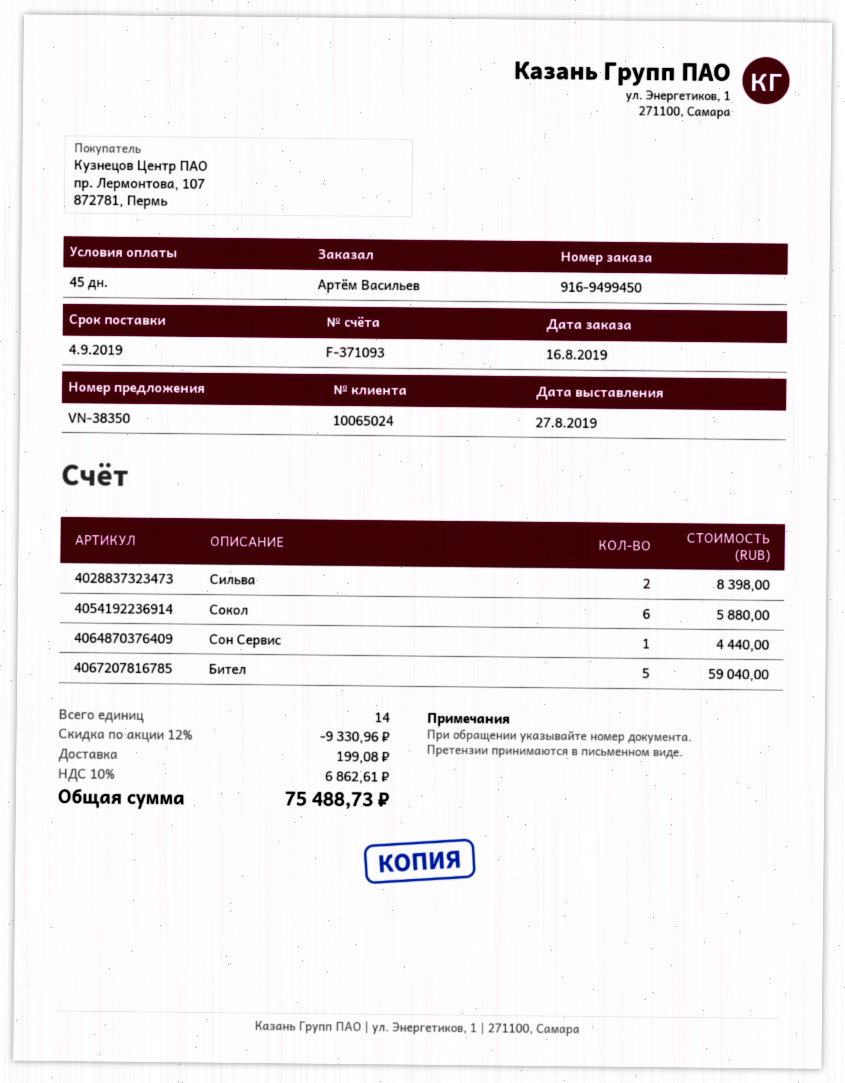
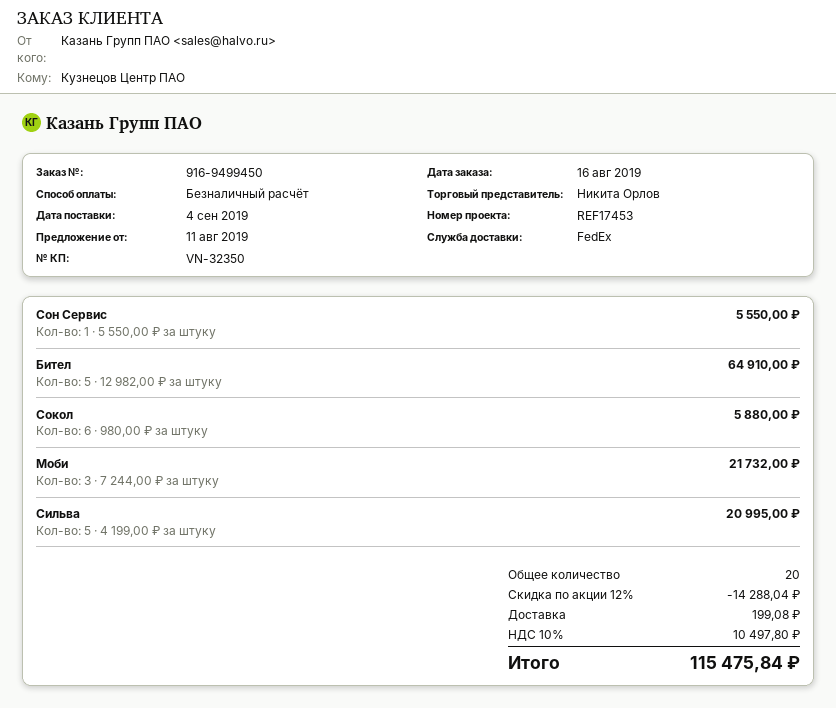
quote number: VN-38350 -> VN-32350
Сильва: 2 for 8398.00 -> 5 for 20995.00
Сон Сервис: 1 for 4440.00 -> 1 for 5550.00
Бител: 5 for 59040.00 -> 5 for 64910.00
Моби: none -> 3 for 21732.00
total quantity: 14 -> 20
discount: 12% = 9330.96 -> 12% = 14288.04
tax: 10% = 6862.61 -> 10% = 10497.80
total: 75488.73 -> 115475.84

